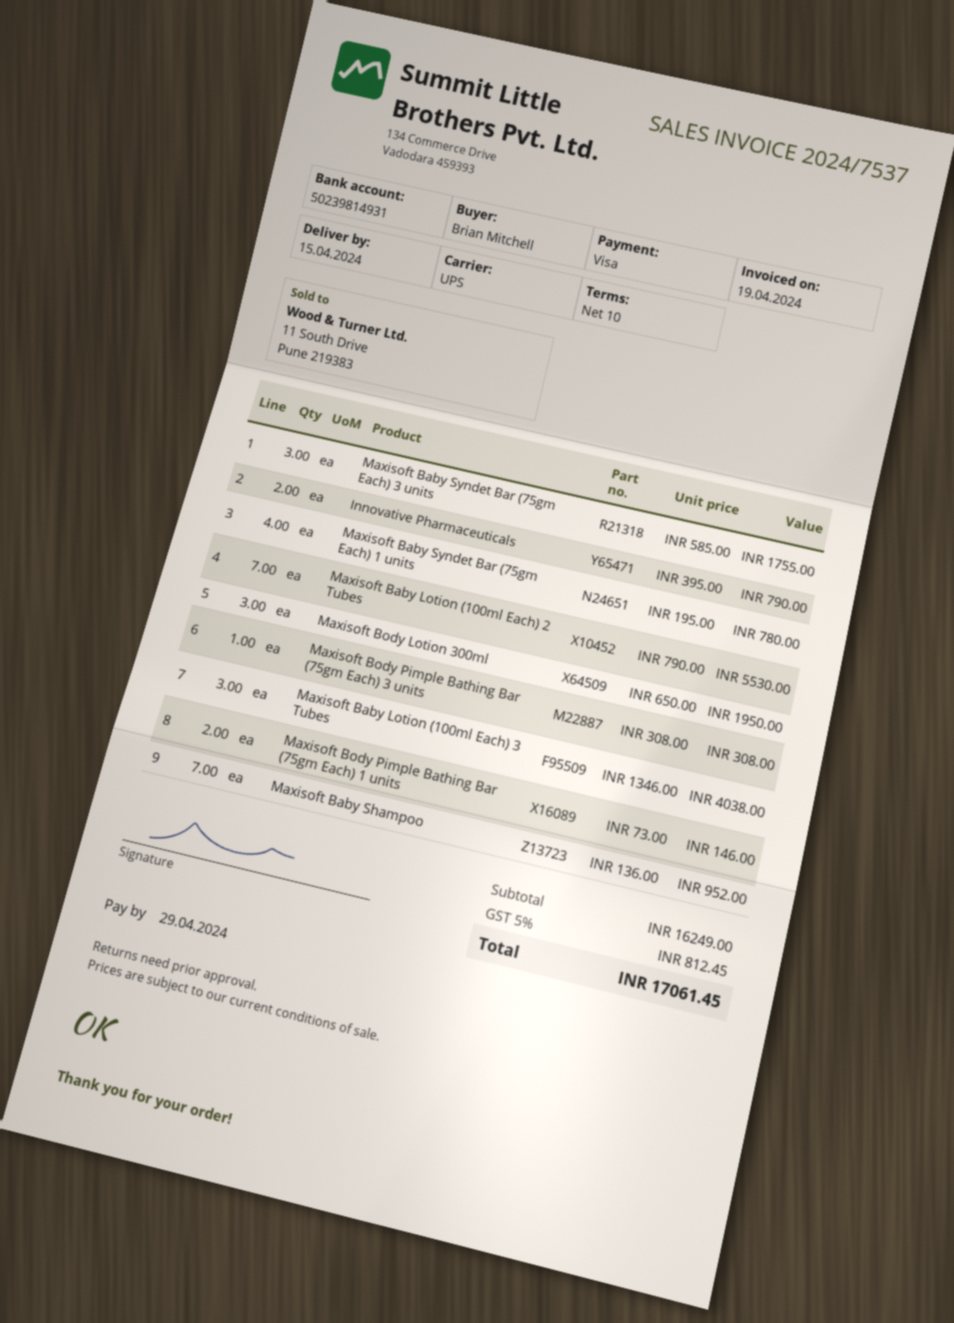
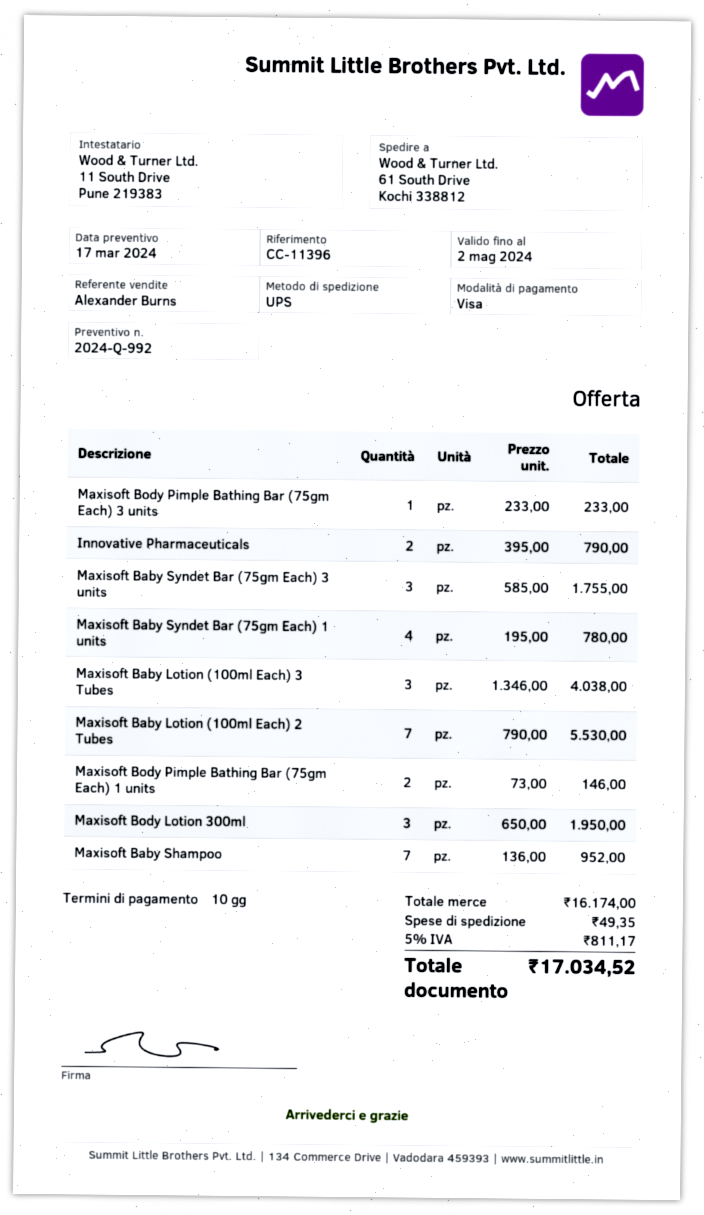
Maxisoft Body Pimple Bathing Bar (75gm Each) 3 units: 1 x 308.00 = 308.00 -> 1 x 233.00 = 233.00
subtotal: 16249.00 -> 16174.00
shipping: none -> 49.35
tax: 5% = 812.45 -> 5% = 811.17
total: 17061.45 -> 17034.52

